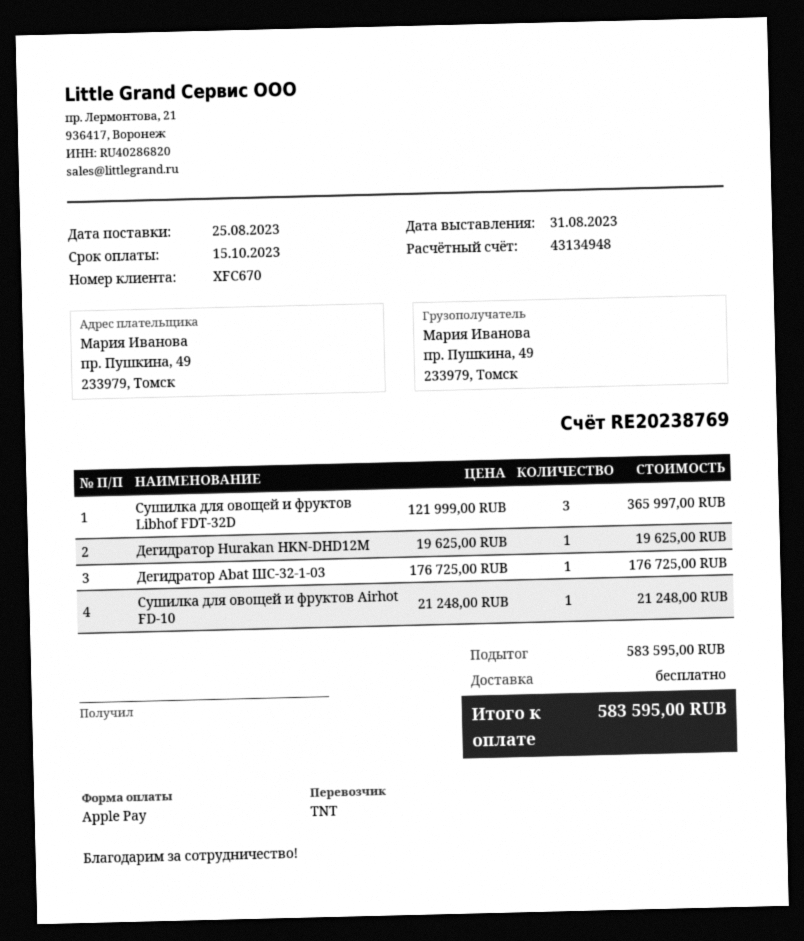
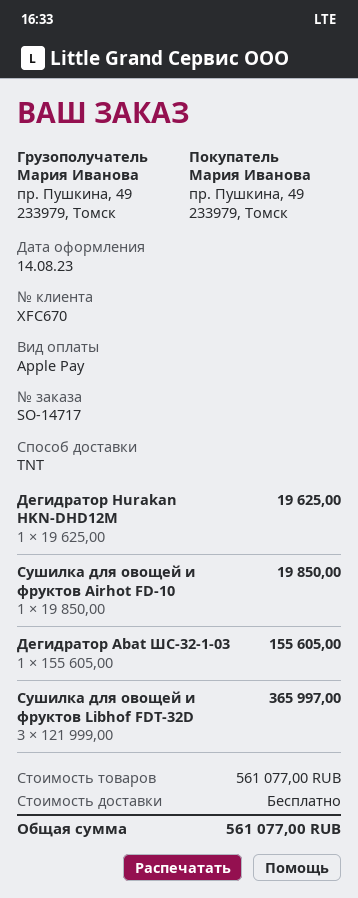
Дегидратор Abat ШС-32-1-03: 1 x 176725.00 = 176725.00 -> 1 x 155605.00 = 155605.00
Сушилка для овощей и фруктов Airhot FD-10: 1 x 21248.00 = 21248.00 -> 1 x 19850.00 = 19850.00
subtotal: 583595.00 -> 561077.00
total: 583595.00 -> 561077.00

